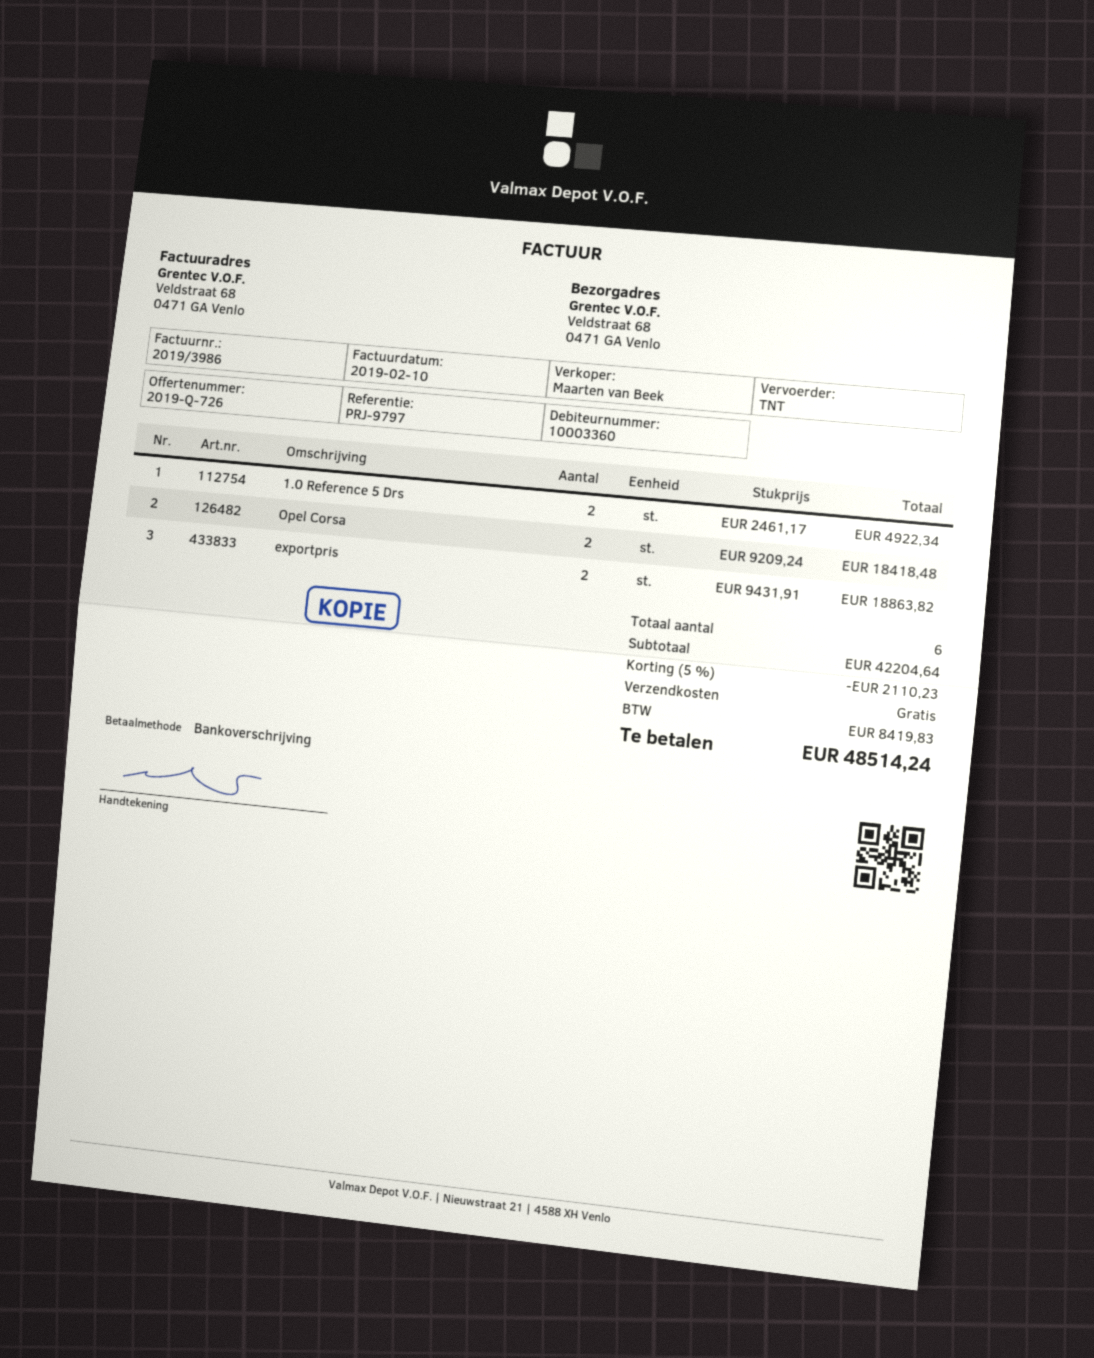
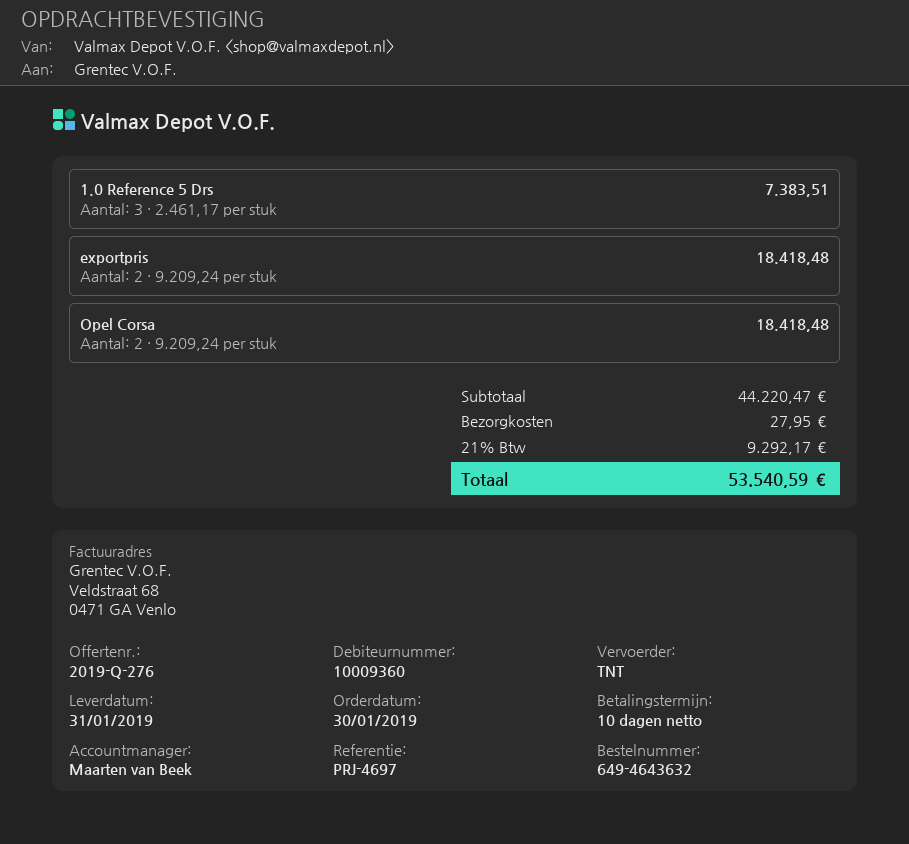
quote number: 2019-Q-726 -> 2019-Q-276
customer number: 10003360 -> 10009360
reference: PRJ-9797 -> PRJ-4697
1.0 Reference 5 Drs: 2 x 2461.17 = 4922.34 -> 3 x 2461.17 = 7383.51
exportpris: 2 x 9431.91 = 18863.82 -> 2 x 9209.24 = 18418.48
subtotal: 42204.64 -> 44220.47
discount: 5% = 2110.23 -> none
shipping: 0.00 -> 27.95
tax: 8419.83 -> 9292.17
total: 48514.24 -> 53540.59

